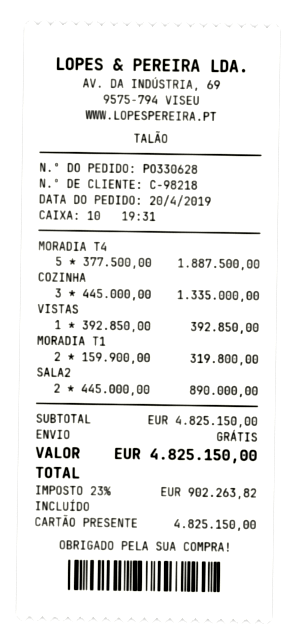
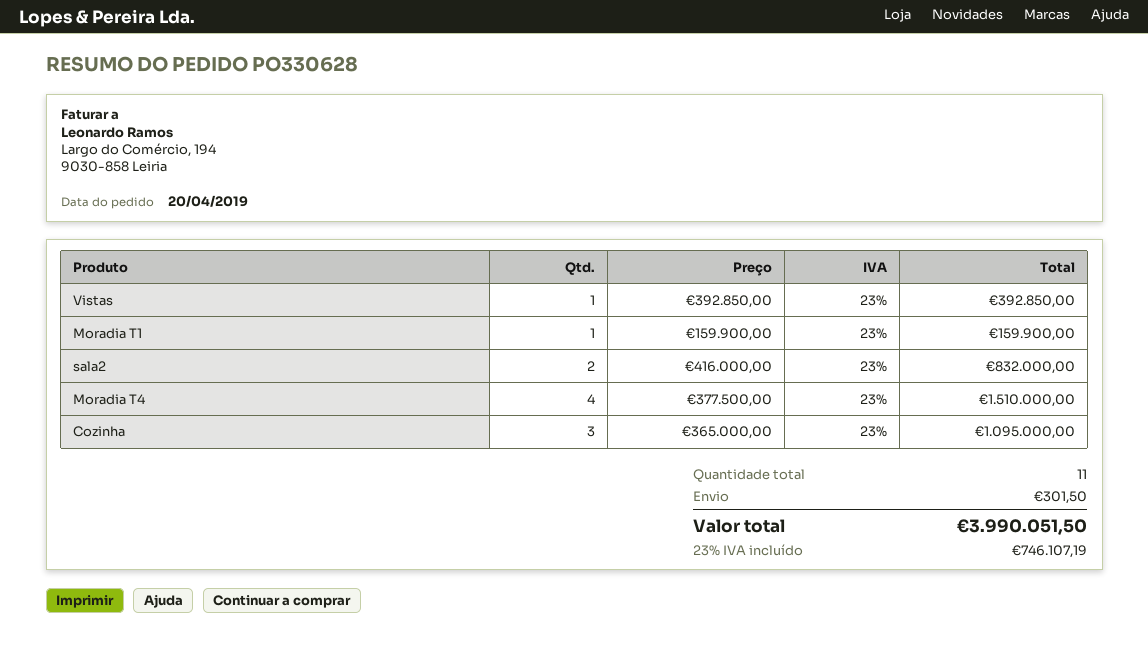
MORADIA T4: 5 x 377500.00 = 1887500.00 -> 4 x 377500.00 = 1510000.00
COZINHA: 3 x 445000.00 = 1335000.00 -> 3 x 365000.00 = 1095000.00
MORADIA T1: 2 x 159900.00 = 319800.00 -> 1 x 159900.00 = 159900.00
SALA2: 2 x 445000.00 = 890000.00 -> 2 x 416000.00 = 832000.00
shipping: 0.00 -> 301.50
tax: 23% = 902263.82 -> 23% = 746107.19
total: 4825150.00 -> 3990051.50

